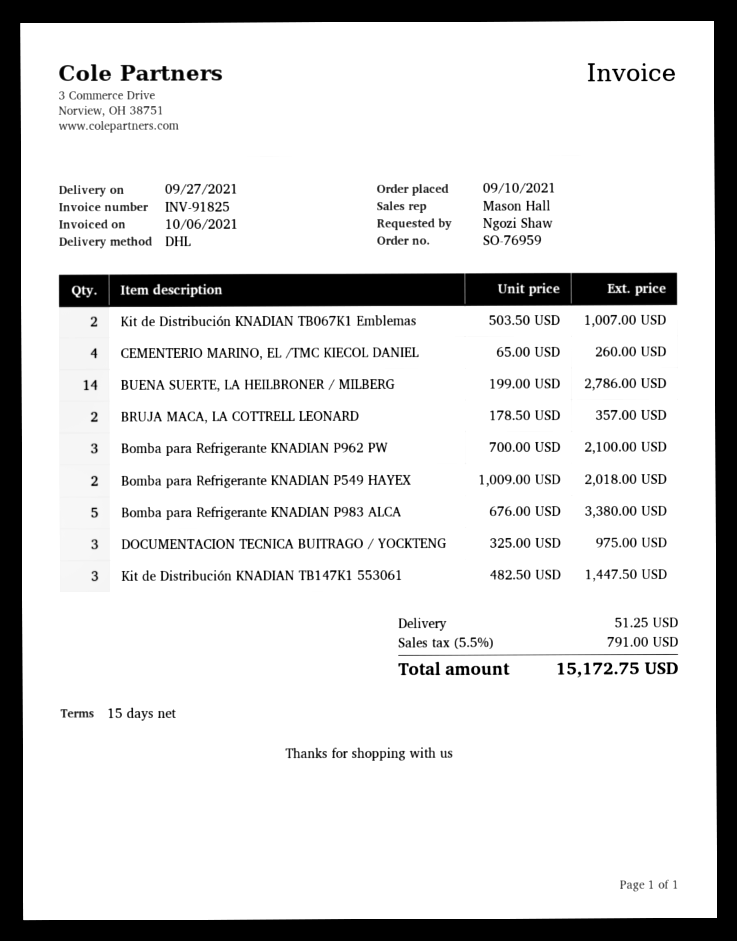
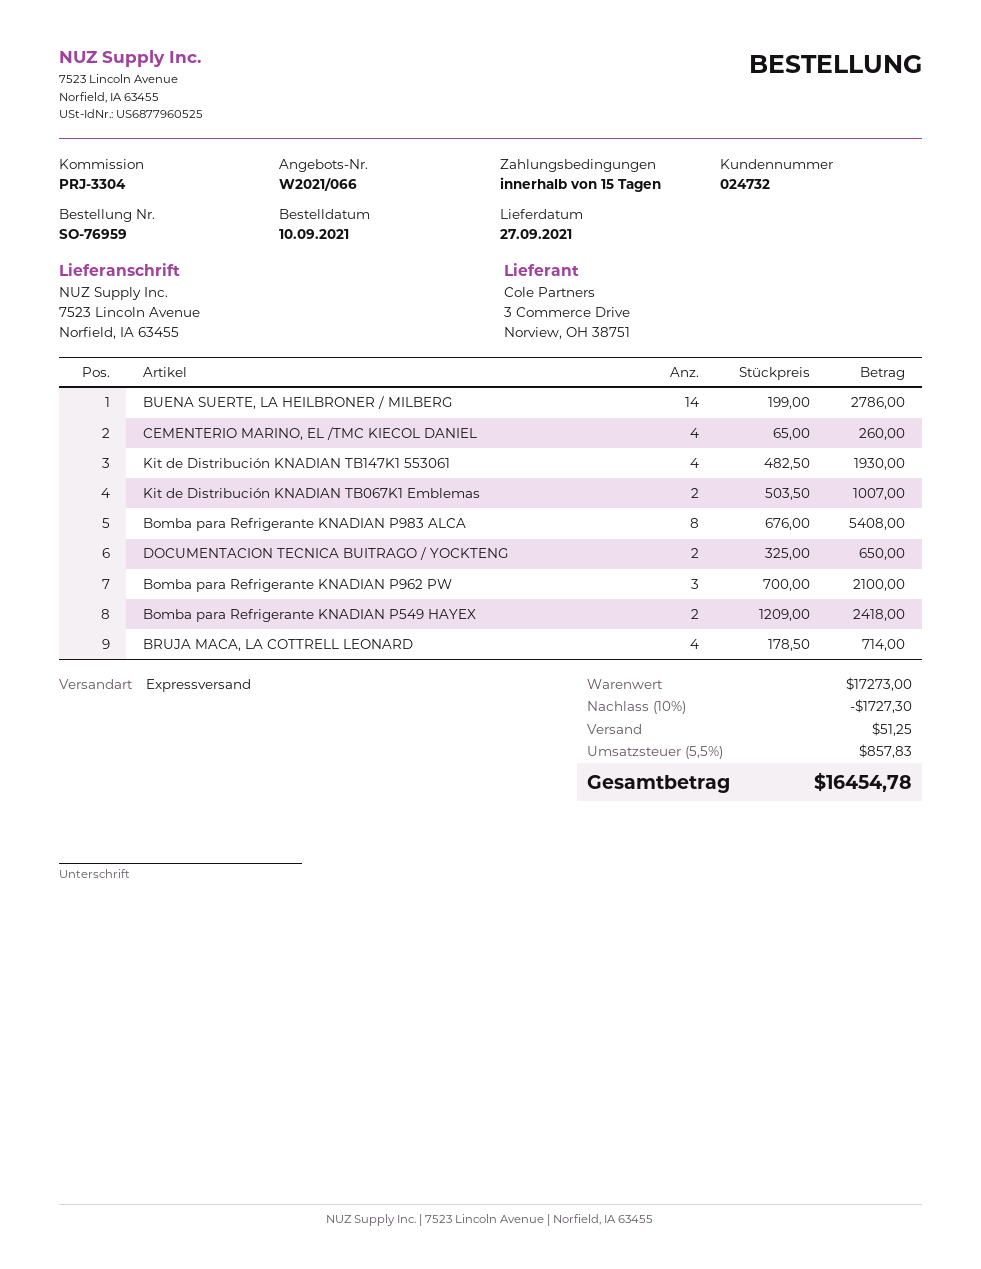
shipping method: DHL -> express
BRUJA MACA, LA COTTRELL LEONARD: 2 x 178.50 = 357.00 -> 4 x 178.50 = 714.00
Bomba para Refrigerante KNADIAN P549 HAYEX: 2 x 1009.00 = 2018.00 -> 2 x 1209.00 = 2418.00
Bomba para Refrigerante KNADIAN P983 ALCA: 5 x 676.00 = 3380.00 -> 8 x 676.00 = 5408.00
DOCUMENTACION TECNICA BUITRAGO / YOCKTENG: 3 x 325.00 = 975.00 -> 2 x 325.00 = 650.00
Kit de Distribución KNADIAN TB147K1 553061: 3 x 482.50 = 1447.50 -> 4 x 482.50 = 1930.00
discount: none -> 10% = 1727.30
tax: 5.5% = 791.00 -> 5.5% = 857.83
total: 15172.75 -> 16454.78

